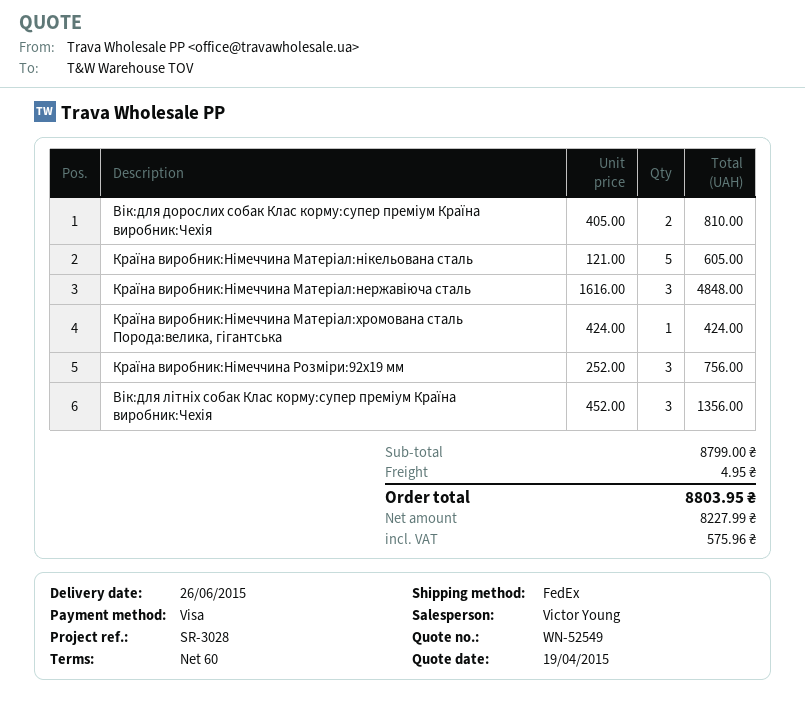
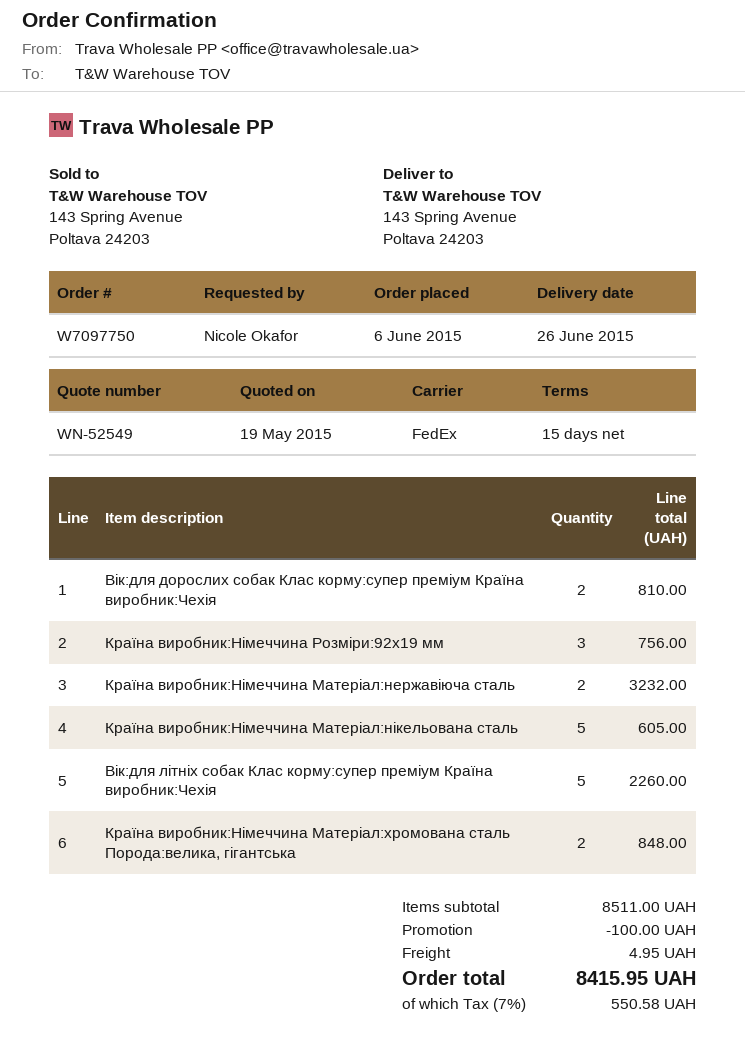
quote date: 2015-04-19 -> 2015-05-19
payment terms: 60 days -> 15 days
Країна виробник:Німеччина Матеріал:нержавіюча сталь: 3 for 4848.00 -> 2 for 3232.00
Країна виробник:Німеччина Матеріал:хромована сталь Порода:велика, гігантська: 1 for 424.00 -> 2 for 848.00
Вік:для літніх собак Клас корму:супер преміум Країна виробник:Чехія: 3 for 1356.00 -> 5 for 2260.00
subtotal: 8799.00 -> 8511.00
discount: none -> 100.00
tax: 575.96 -> 550.58
total: 8803.95 -> 8415.95

